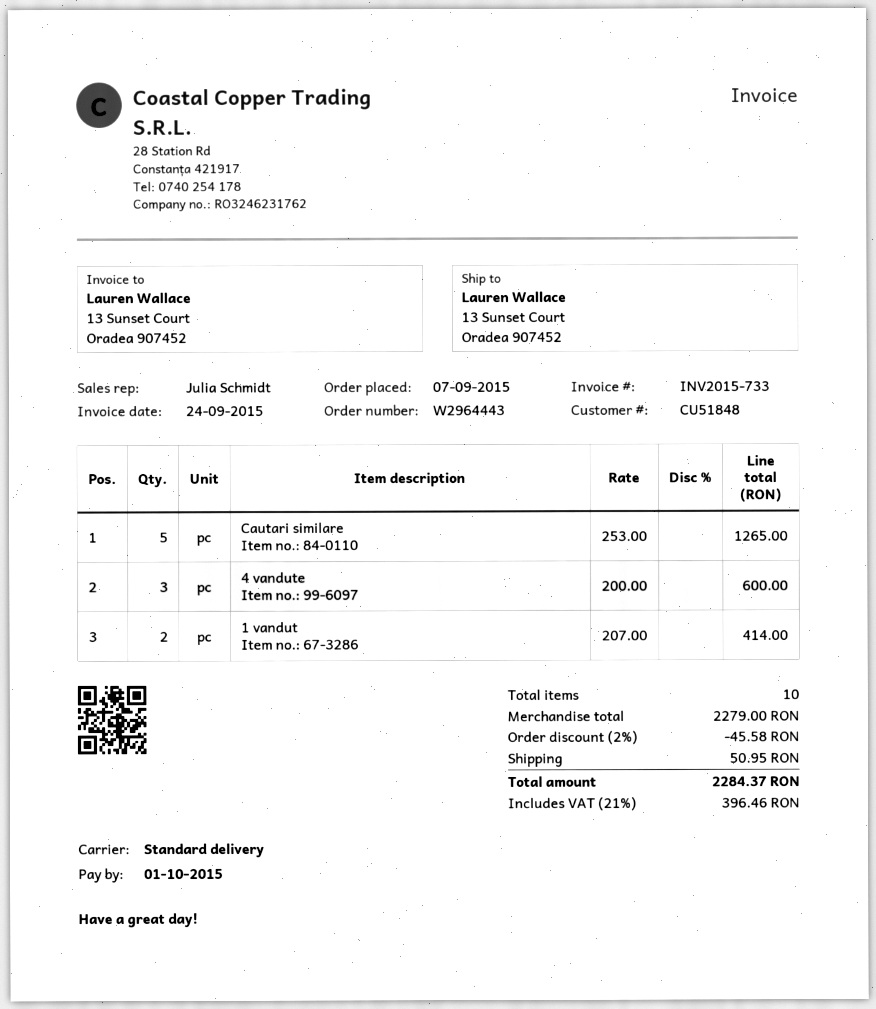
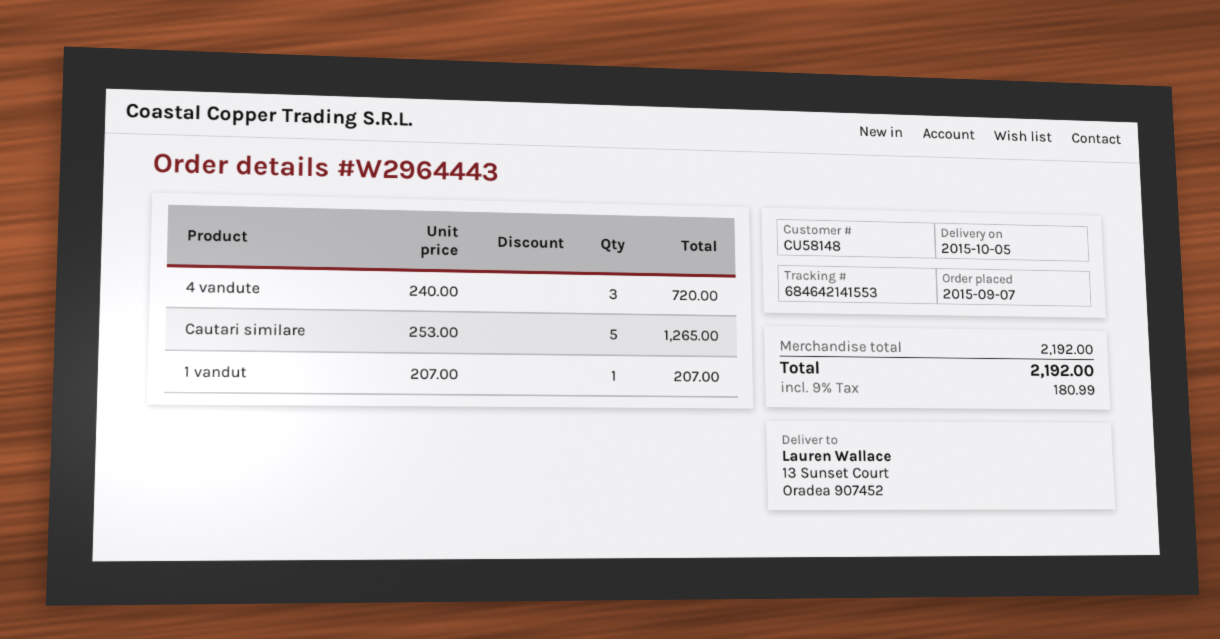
customer number: CU51848 -> CU58148
4 vandute: 3 x 200.00 = 600.00 -> 3 x 240.00 = 720.00
1 vandut: 2 x 207.00 = 414.00 -> 1 x 207.00 = 207.00
subtotal: 2279.00 -> 2192.00
discount: 2% = 45.58 -> none
shipping: 50.95 -> none
tax: 21% = 396.46 -> 9% = 180.99
total: 2284.37 -> 2192.00

